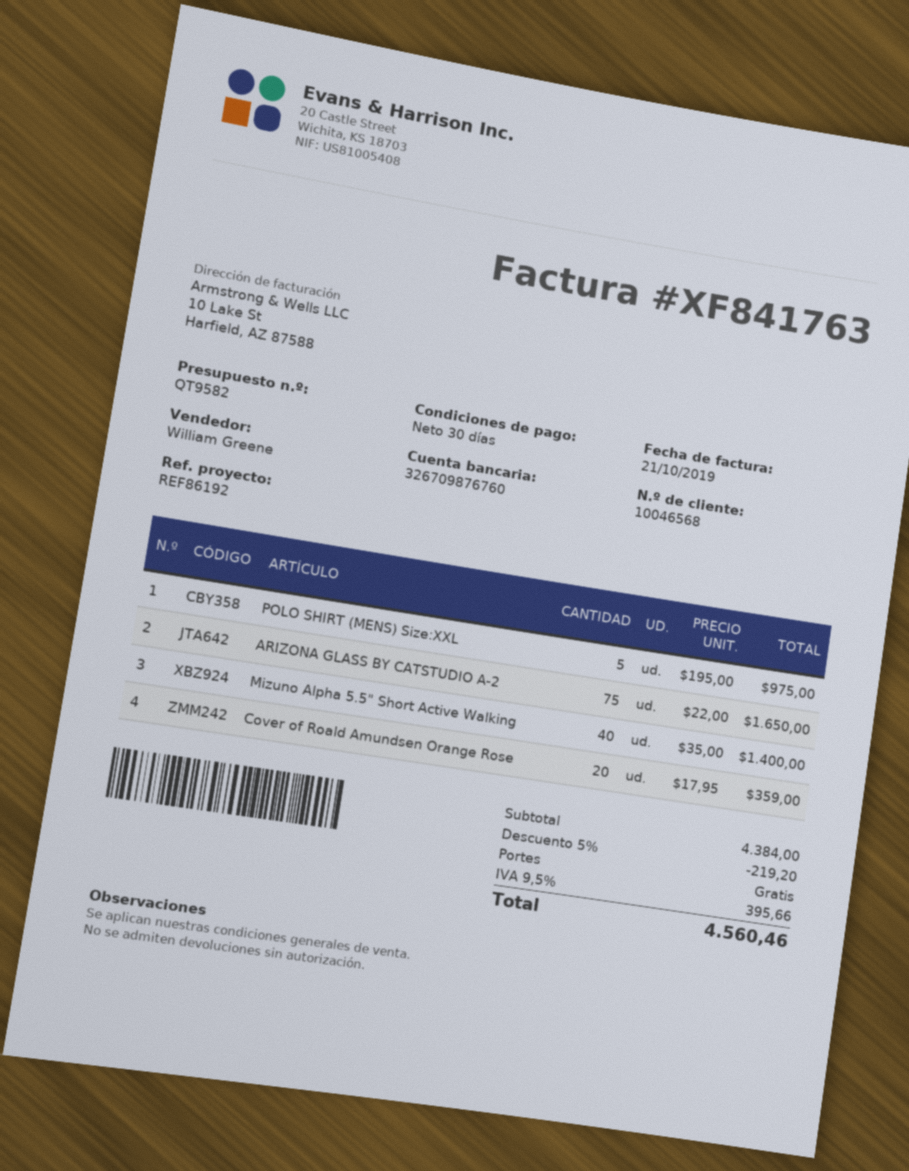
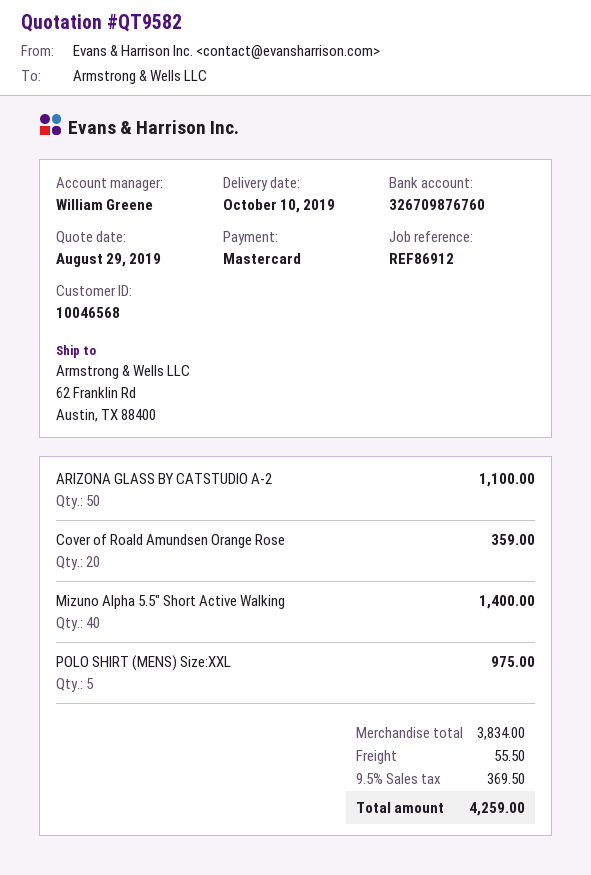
reference: REF86192 -> REF86912
ARIZONA GLASS BY CATSTUDIO A-2: 75 for 1650.00 -> 50 for 1100.00
subtotal: 4384.00 -> 3834.00
discount: 5% = 219.20 -> none
shipping: 0.00 -> 55.50
tax: 9.5% = 395.66 -> 9.5% = 369.50
total: 4560.46 -> 4259.00

